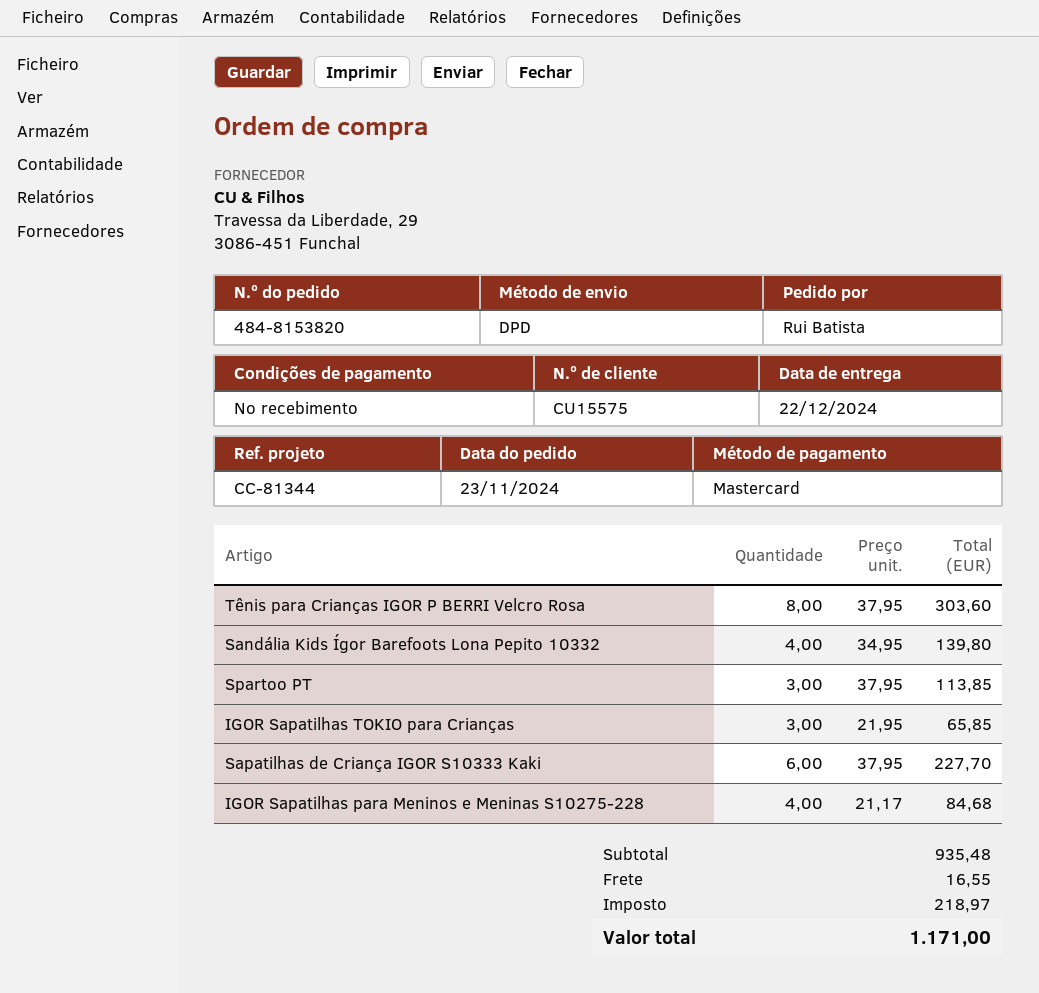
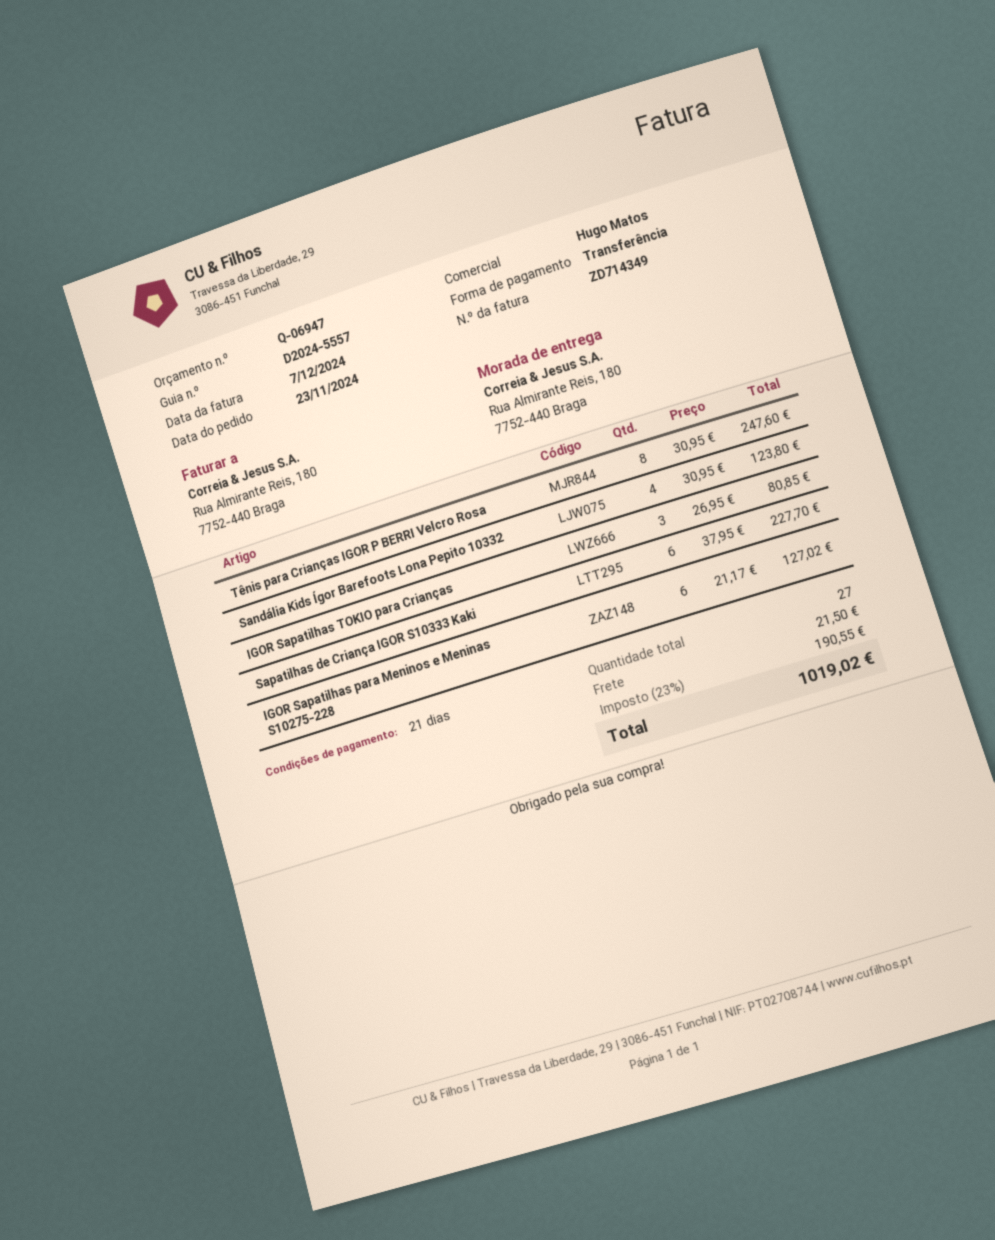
payment terms: on receipt -> 21 days
payment method: Mastercard -> bank transfer
Tênis para Crianças IGOR P BERRI Velcro Rosa: 8 x 37.95 = 303.60 -> 8 x 30.95 = 247.60
Sandália Kids Ígor Barefoots Lona Pepito 10332: 4 x 34.95 = 139.80 -> 4 x 30.95 = 123.80
Spartoo PT: 3 x 37.95 = 113.85 -> none
IGOR Sapatilhas TOKIO para Crianças: 3 x 21.95 = 65.85 -> 3 x 26.95 = 80.85
IGOR Sapatilhas para Meninos e Meninas S10275-228: 4 x 21.17 = 84.68 -> 6 x 21.17 = 127.02
shipping: 16.55 -> 21.50
tax: 218.97 -> 190.55
total: 1171.00 -> 1019.02

